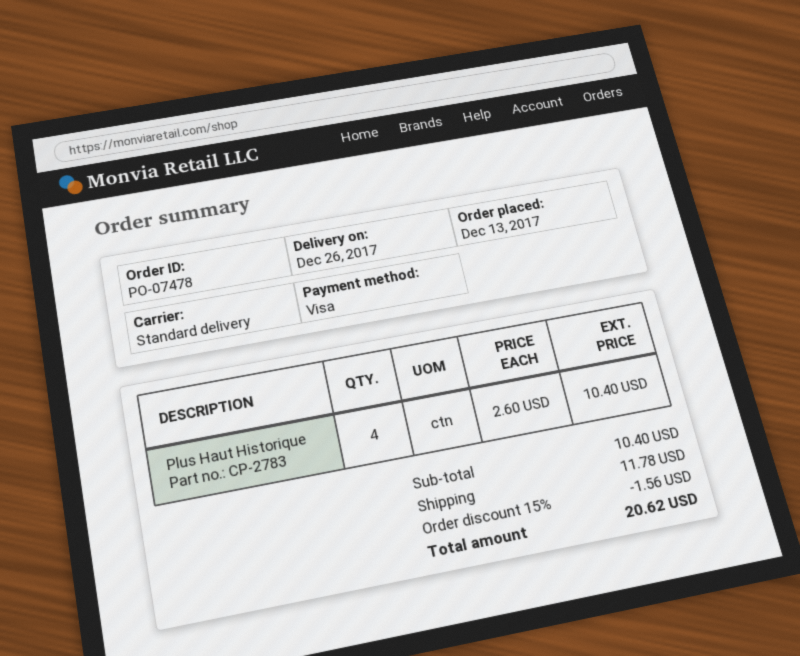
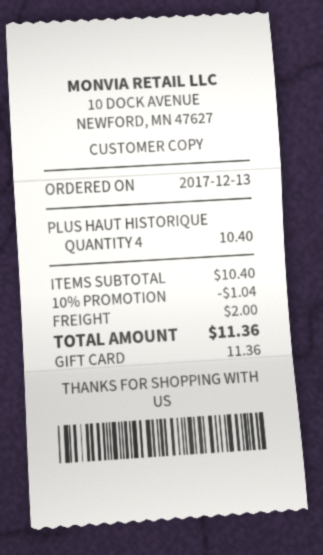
payment method: Visa -> gift card
discount: 15% = 1.56 -> 10% = 1.04
shipping: 11.78 -> 2.00
total: 20.62 -> 11.36

